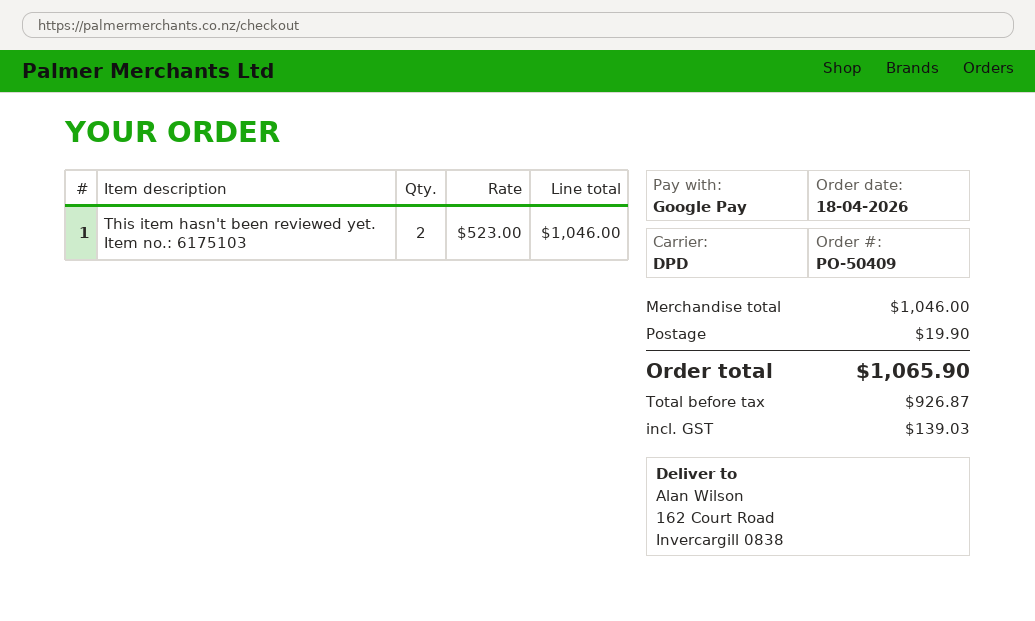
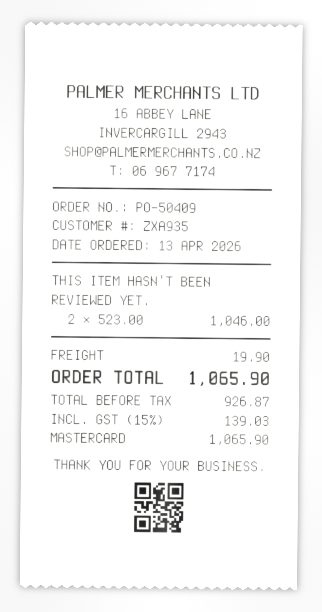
order date: 2026-04-18 -> 2026-04-13
payment method: Google Pay -> Mastercard

